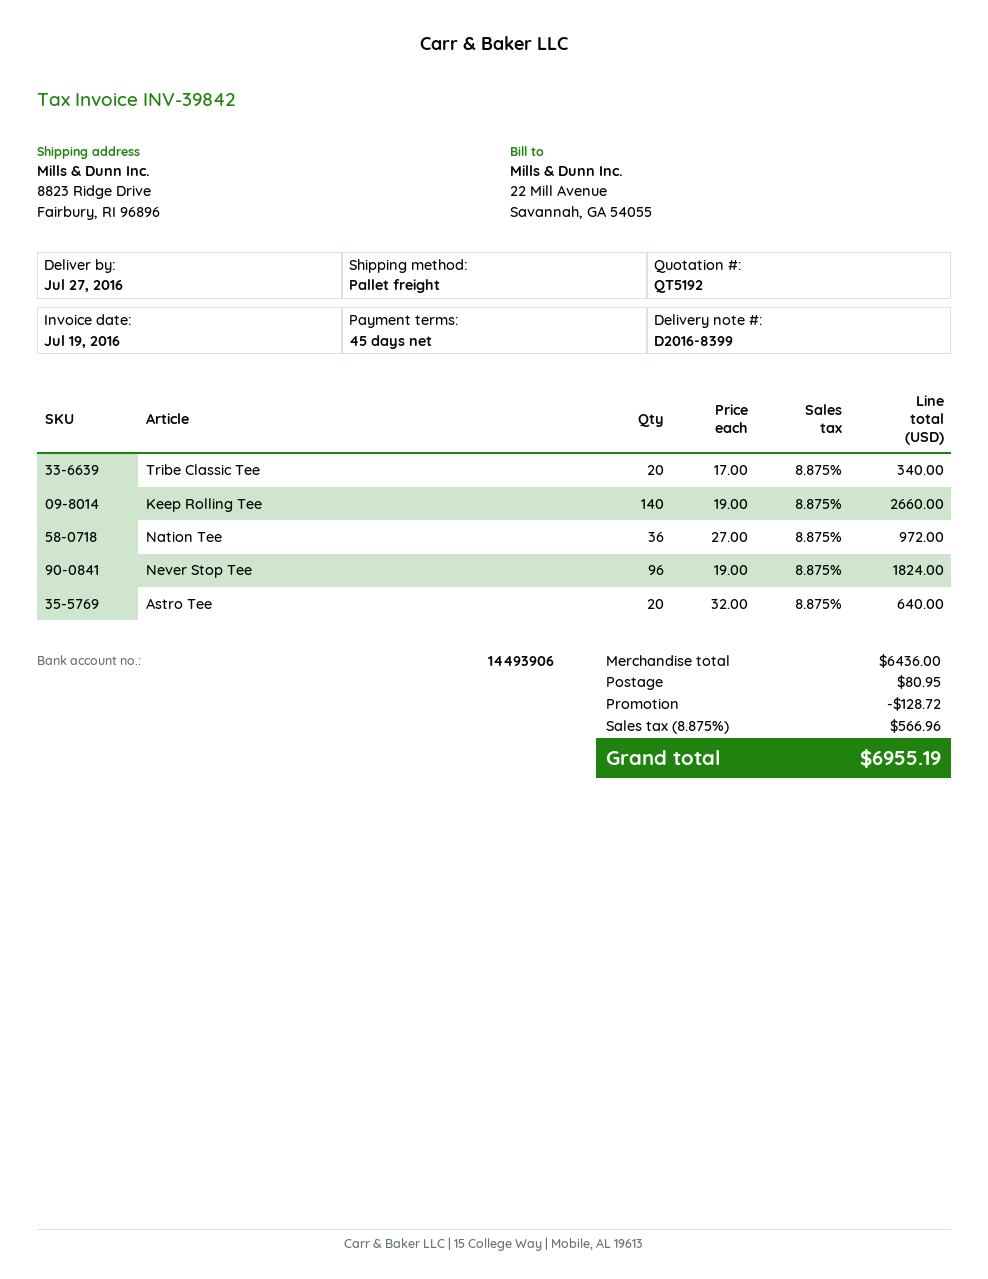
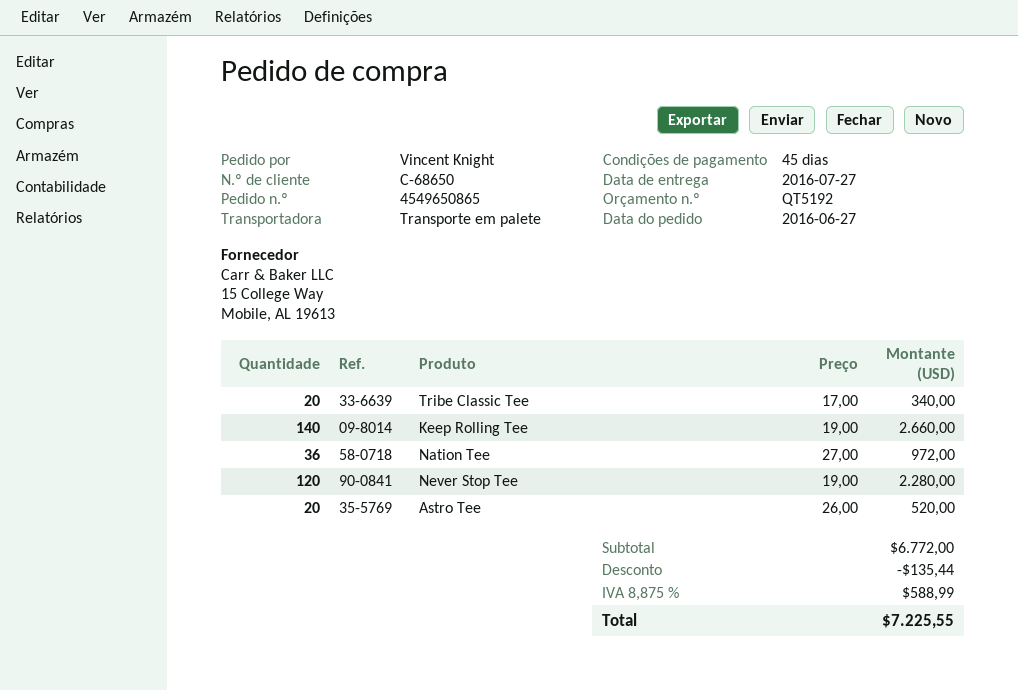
Never Stop Tee: 96 x 19.00 = 1824.00 -> 120 x 19.00 = 2280.00
Astro Tee: 20 x 32.00 = 640.00 -> 20 x 26.00 = 520.00
subtotal: 6436.00 -> 6772.00
discount: 128.72 -> 135.44
shipping: 80.95 -> none
tax: 8.875% = 566.96 -> 8.875% = 588.99
total: 6955.19 -> 7225.55

